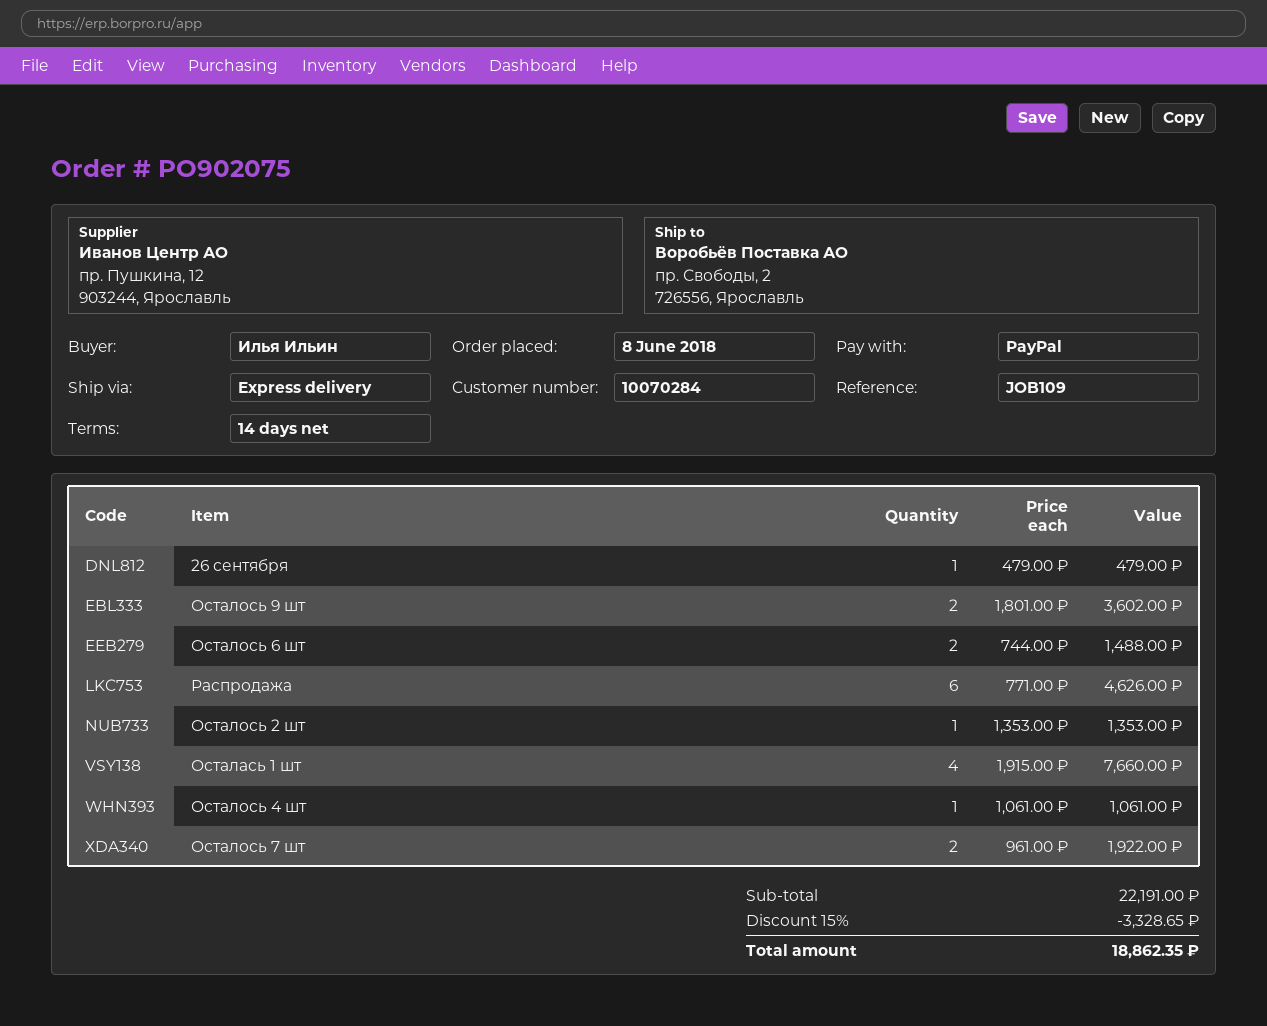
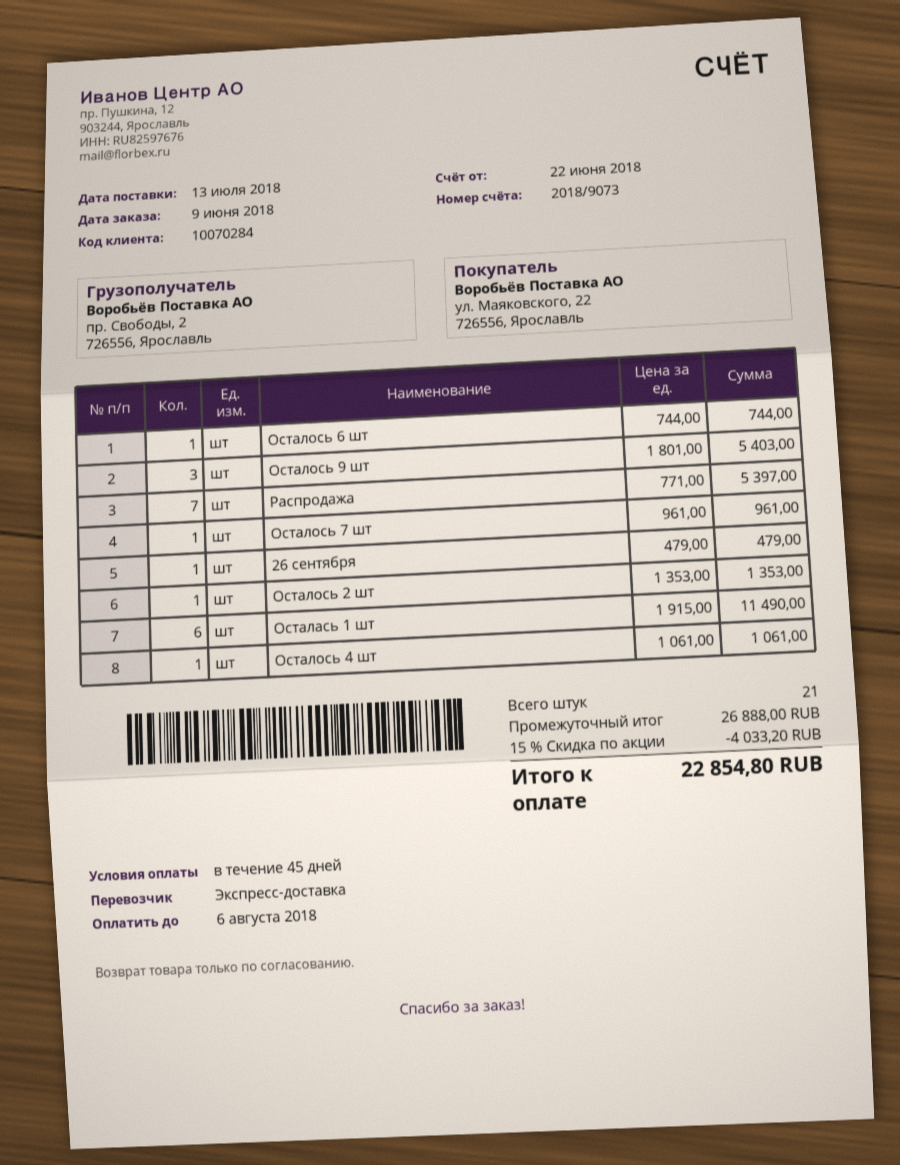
order date: 2018-06-08 -> 2018-06-09
payment terms: 14 days -> 45 days
Осталось 9 шт: 2 x 1801.00 = 3602.00 -> 3 x 1801.00 = 5403.00
Осталось 6 шт: 2 x 744.00 = 1488.00 -> 1 x 744.00 = 744.00
Распродажа: 6 x 771.00 = 4626.00 -> 7 x 771.00 = 5397.00
Осталась 1 шт: 4 x 1915.00 = 7660.00 -> 6 x 1915.00 = 11490.00
Осталось 7 шт: 2 x 961.00 = 1922.00 -> 1 x 961.00 = 961.00
subtotal: 22191.00 -> 26888.00
discount: 15% = 3328.65 -> 15% = 4033.20
total: 18862.35 -> 22854.80

